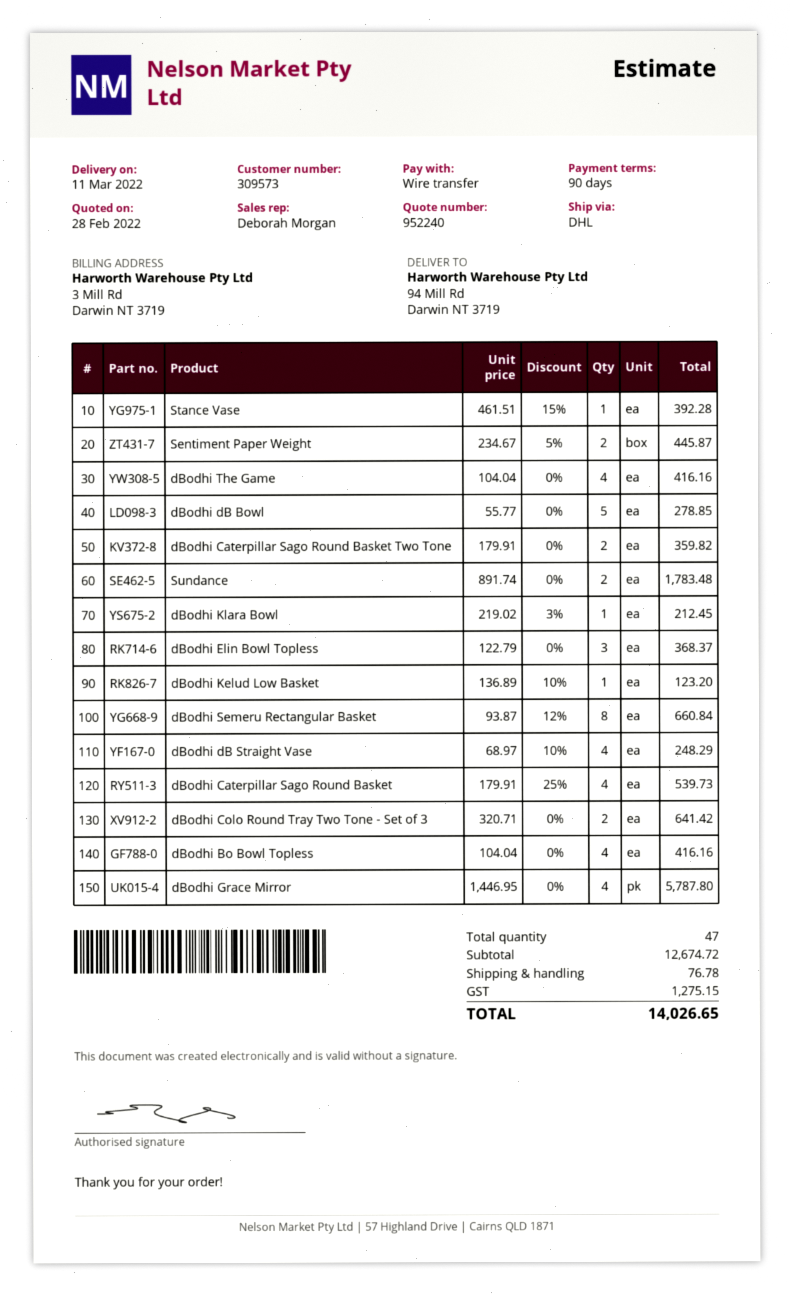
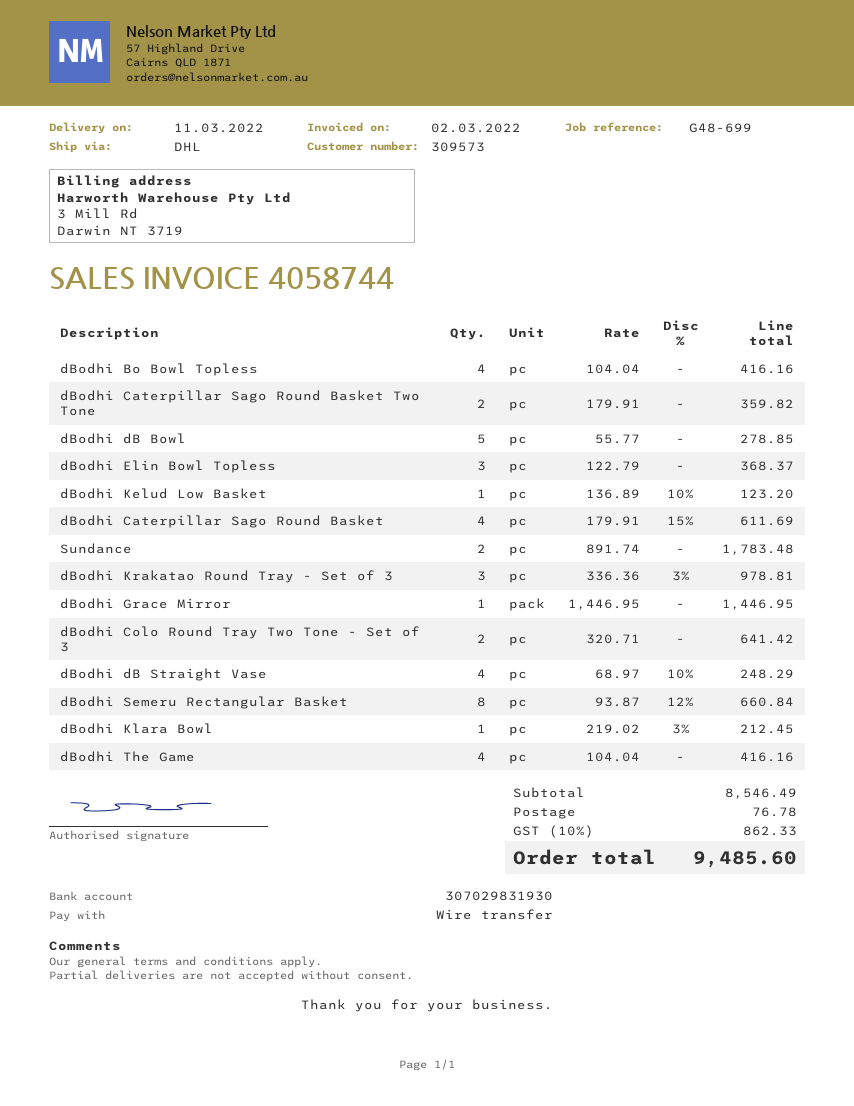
Stance Vase: 1 x 461.51 - 15% = 392.28 -> none
Sentiment Paper Weight: 2 x 234.67 - 5% = 445.87 -> none
dBodhi Caterpillar Sago Round Basket: 4 x 179.91 - 25% = 539.73 -> 4 x 179.91 - 15% = 611.69
dBodhi Grace Mirror: 4 x 1446.95 = 5787.80 -> 1 x 1446.95 = 1446.95
dBodhi Krakatao Round Tray - Set of 3: none -> 3 x 336.36 - 3% = 978.81
subtotal: 12674.72 -> 8546.49
tax: 1275.15 -> 862.33
total: 14026.65 -> 9485.60

